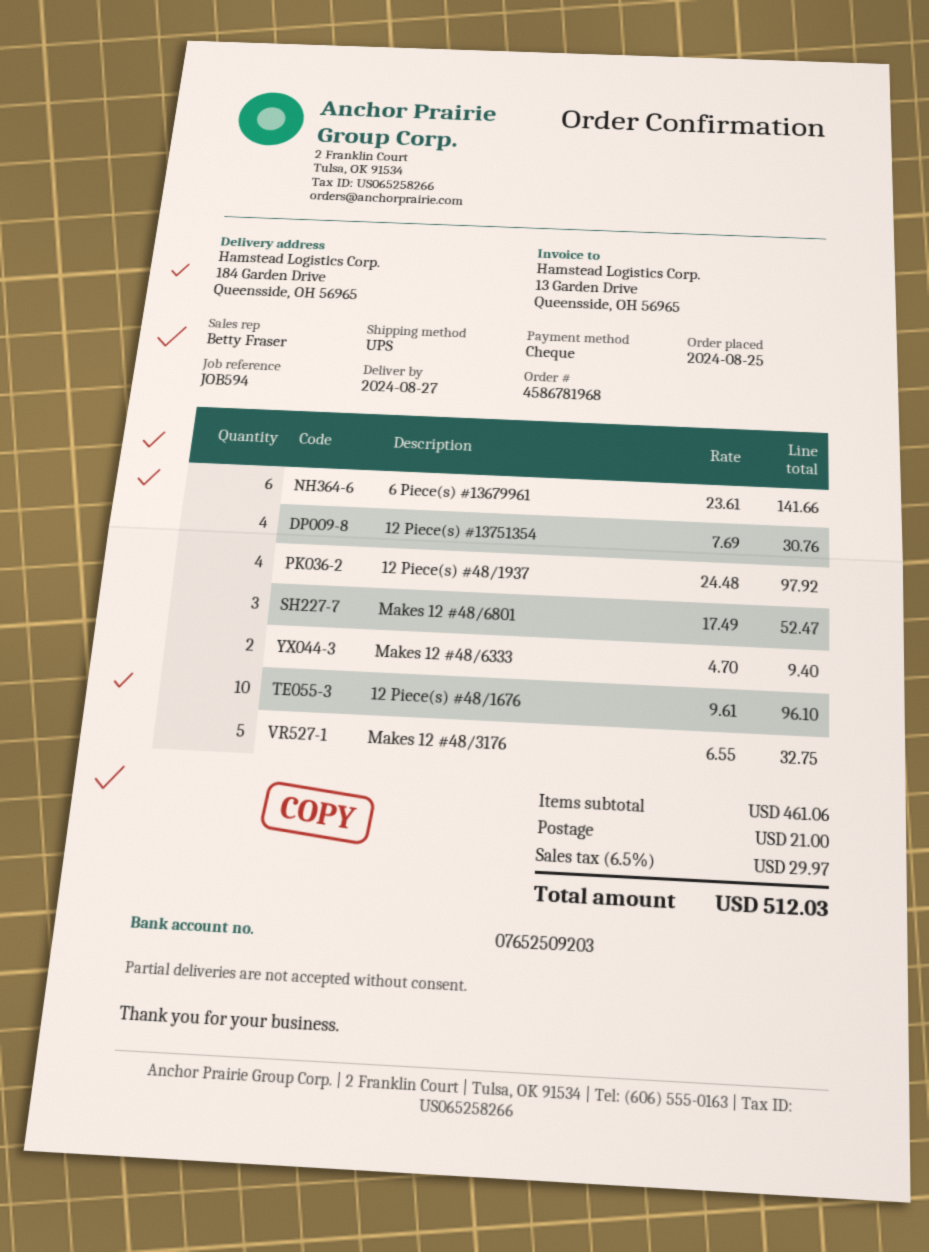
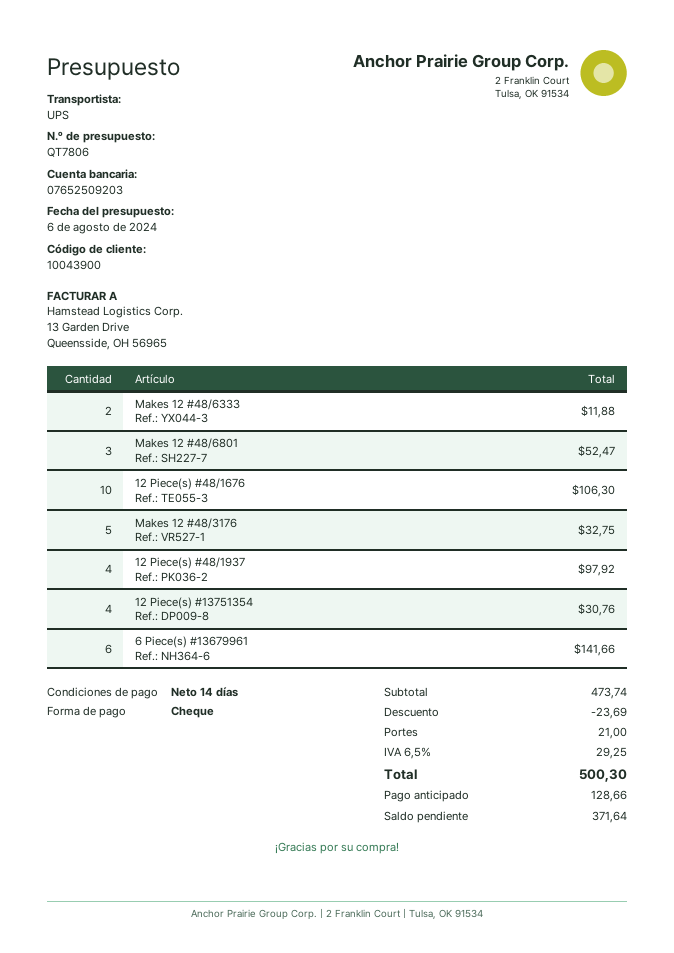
Makes 12 #48/6333: 2 for 9.40 -> 2 for 11.88
12 Piece(s) #48/1676: 10 for 96.10 -> 10 for 106.30
subtotal: 461.06 -> 473.74
discount: none -> 23.69
tax: 6.5% = 29.97 -> 6.5% = 29.25
total: 512.03 -> 500.30

